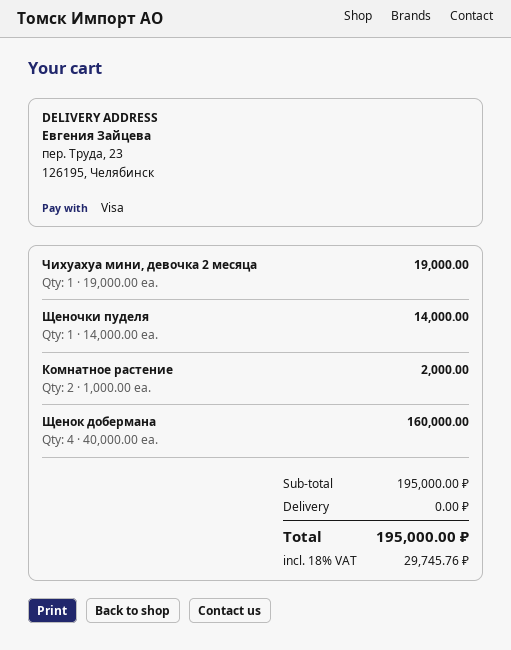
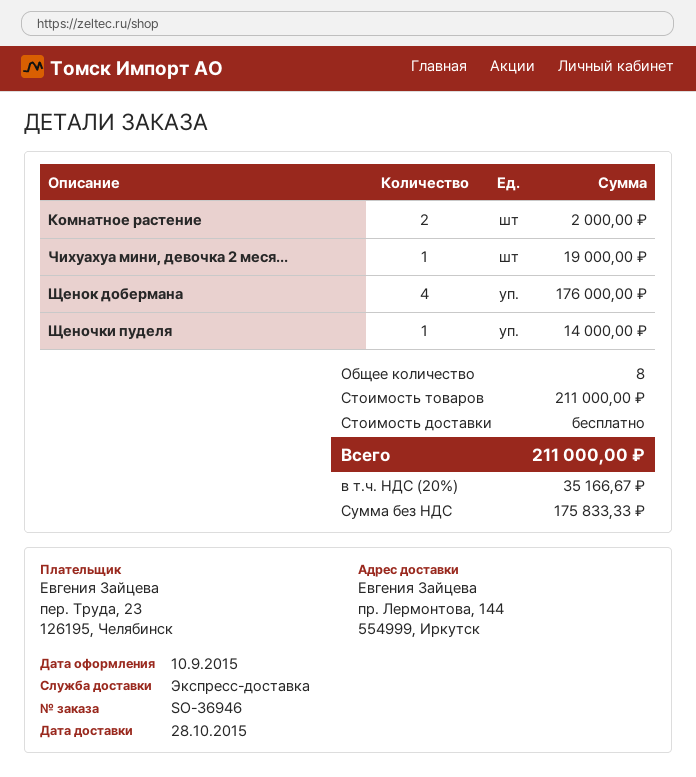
ship to: пер. Труда, 23, 126195, Челябинск -> пр. Лермонтова, 144, 554999, Иркутск
Щенок добермана: 4 for 160000.00 -> 4 for 176000.00
subtotal: 195000.00 -> 211000.00
tax: 18% = 29745.76 -> 20% = 35166.67
total: 195000.00 -> 211000.00

